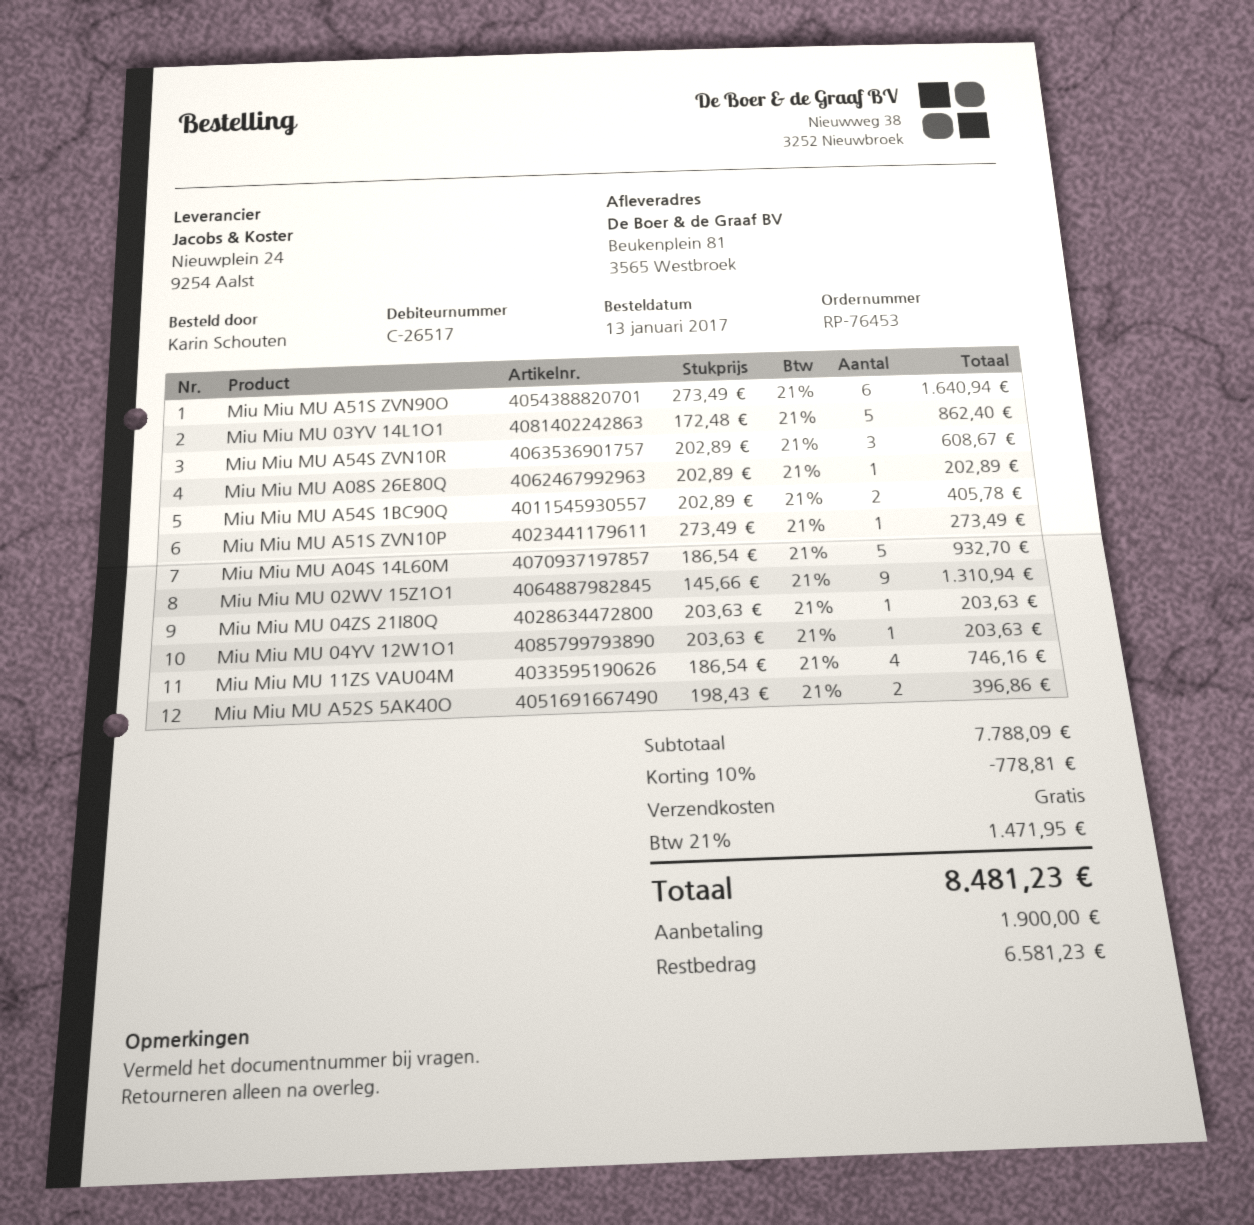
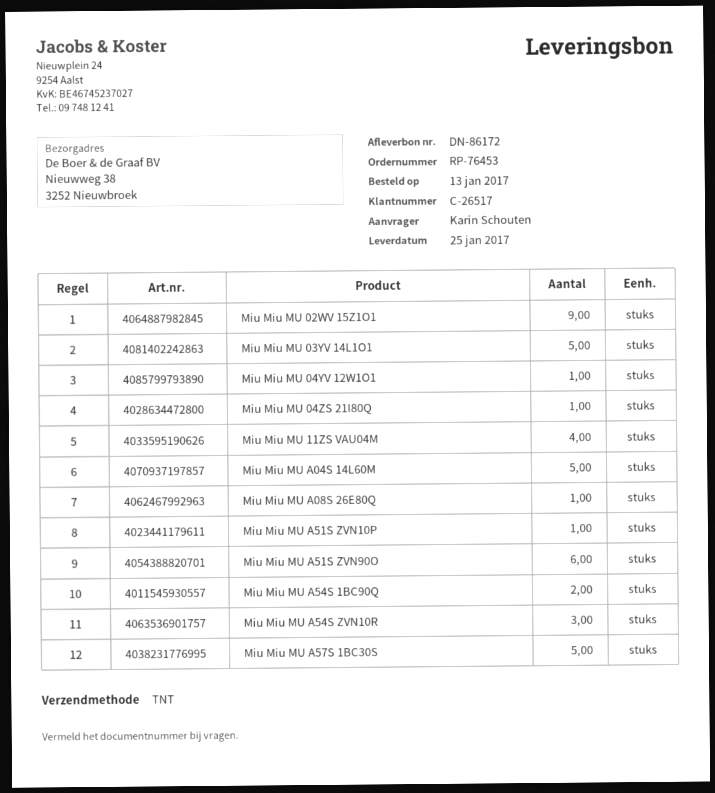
ship to: Beukenplein 81, 3565 Westbroek -> Nieuwweg 38, 3252 Nieuwbroek
Miu Miu MU A52S 5AK40O: 2 -> none
Miu Miu MU A57S 1BC30S: none -> 5

